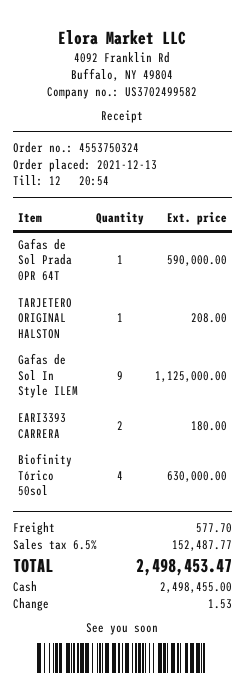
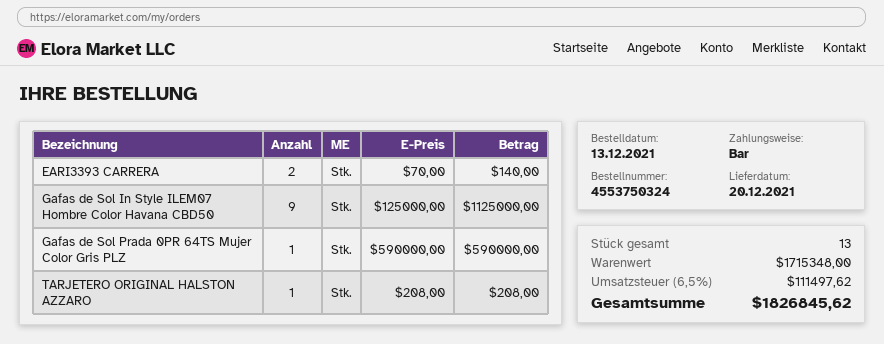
EARI3393 CARRERA: 2 for 180.00 -> 2 for 140.00
Biofinity Tórico 50sol: 4 for 630000.00 -> none
shipping: 577.70 -> none
tax: 6.5% = 152487.77 -> 6.5% = 111497.62
total: 2498453.47 -> 1826845.62

